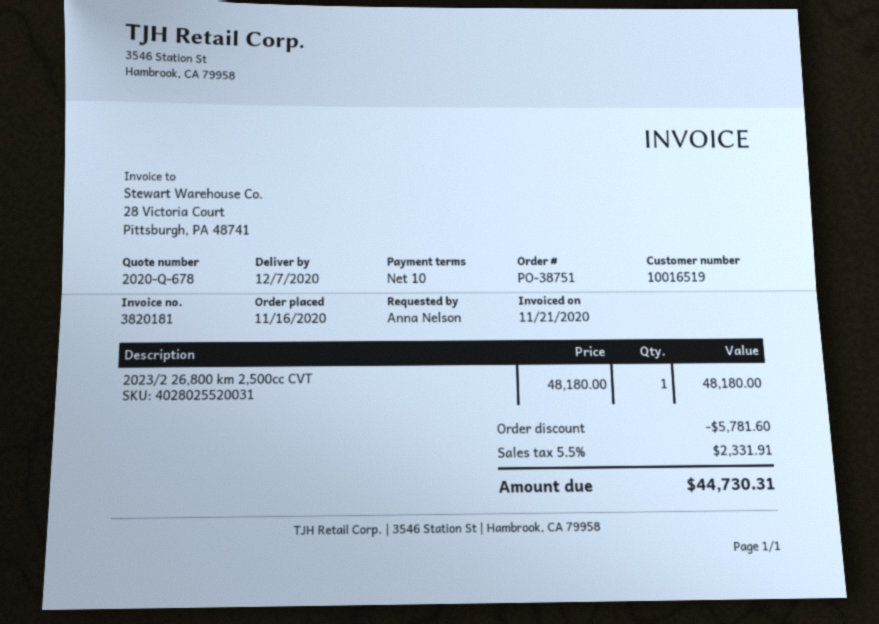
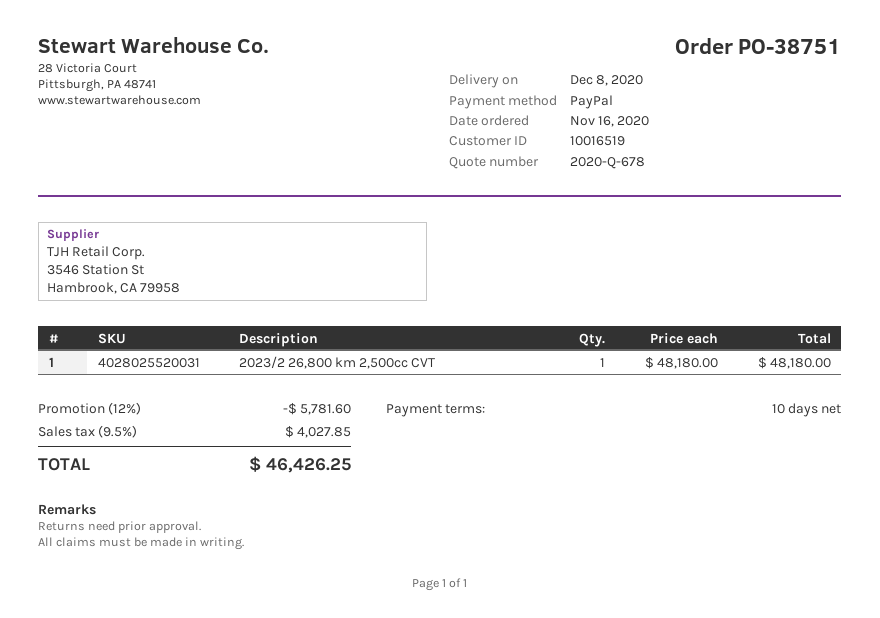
delivery date: 2020-12-07 -> 2020-12-08
tax: 5.5% = 2331.91 -> 9.5% = 4027.85
total: 44730.31 -> 46426.25

